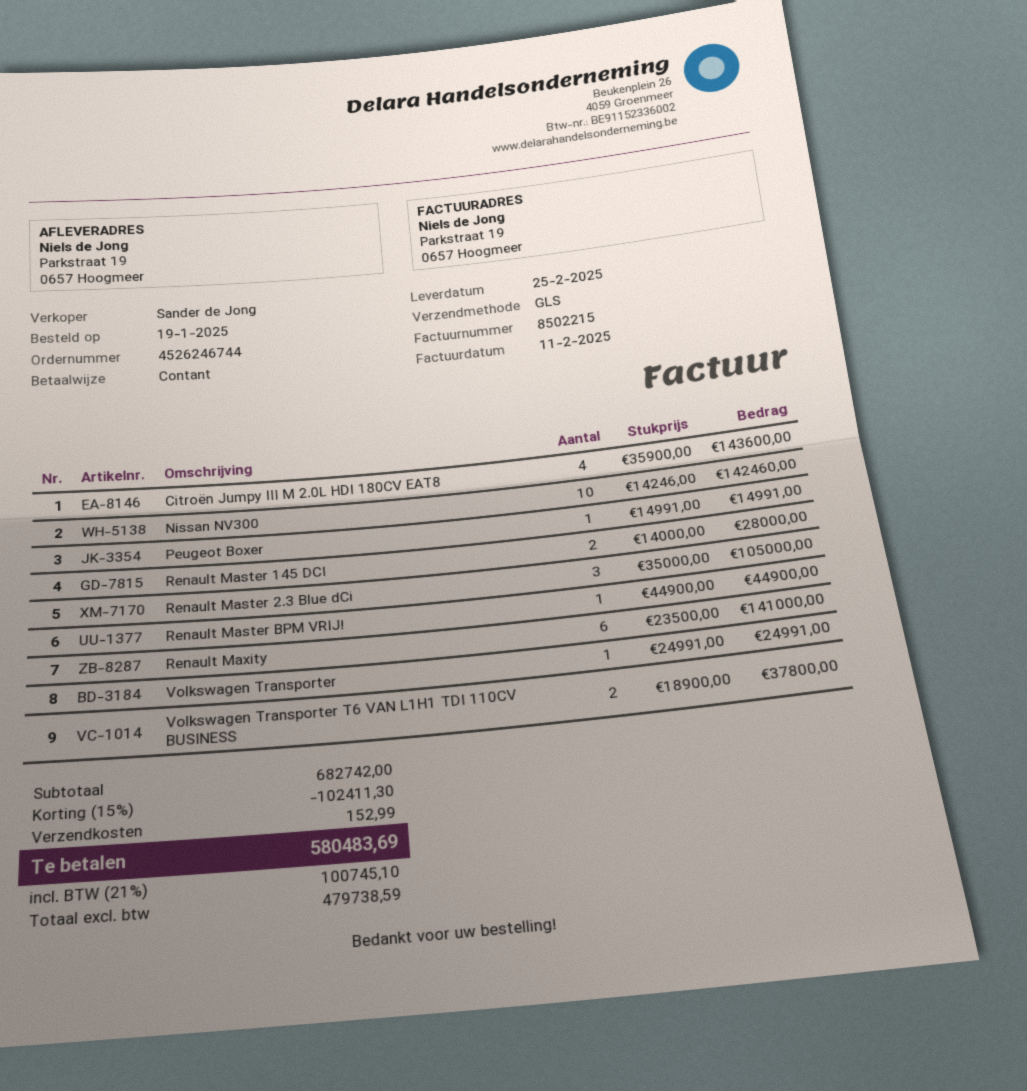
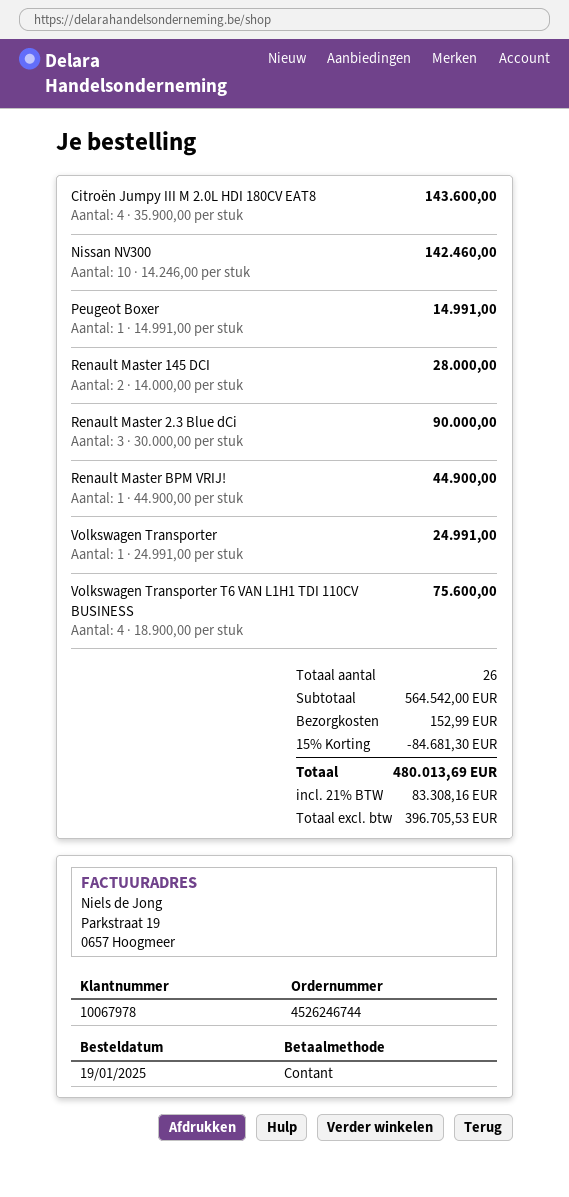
Renault Master 2.3 Blue dCi: 3 x 35000.00 = 105000.00 -> 3 x 30000.00 = 90000.00
Renault Maxity: 6 x 23500.00 = 141000.00 -> none
Volkswagen Transporter T6 VAN L1H1 TDI 110CV BUSINESS: 2 x 18900.00 = 37800.00 -> 4 x 18900.00 = 75600.00
subtotal: 682742.00 -> 564542.00
discount: 15% = 102411.30 -> 15% = 84681.30
net: 479738.59 -> 396705.53
tax: 21% = 100745.10 -> 21% = 83308.16
total: 580483.69 -> 480013.69

